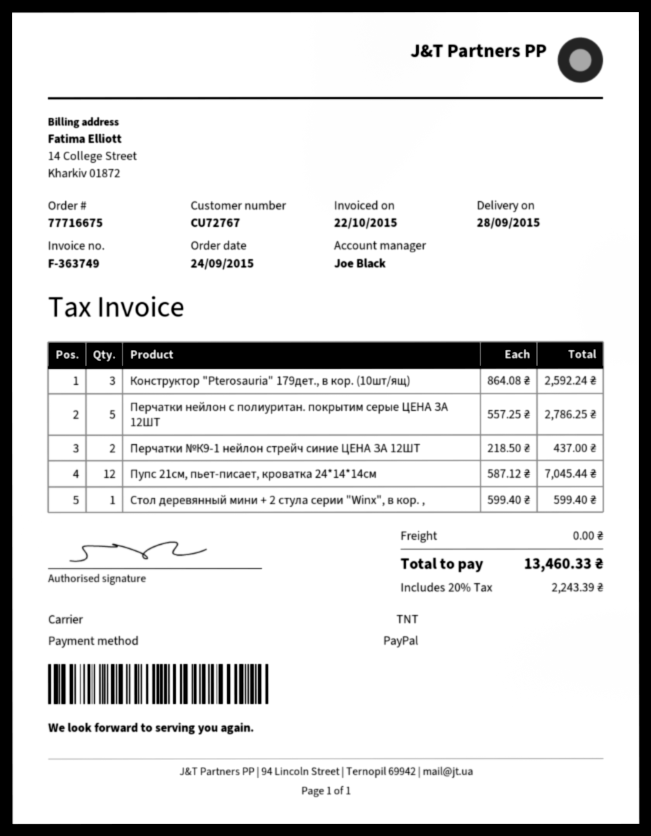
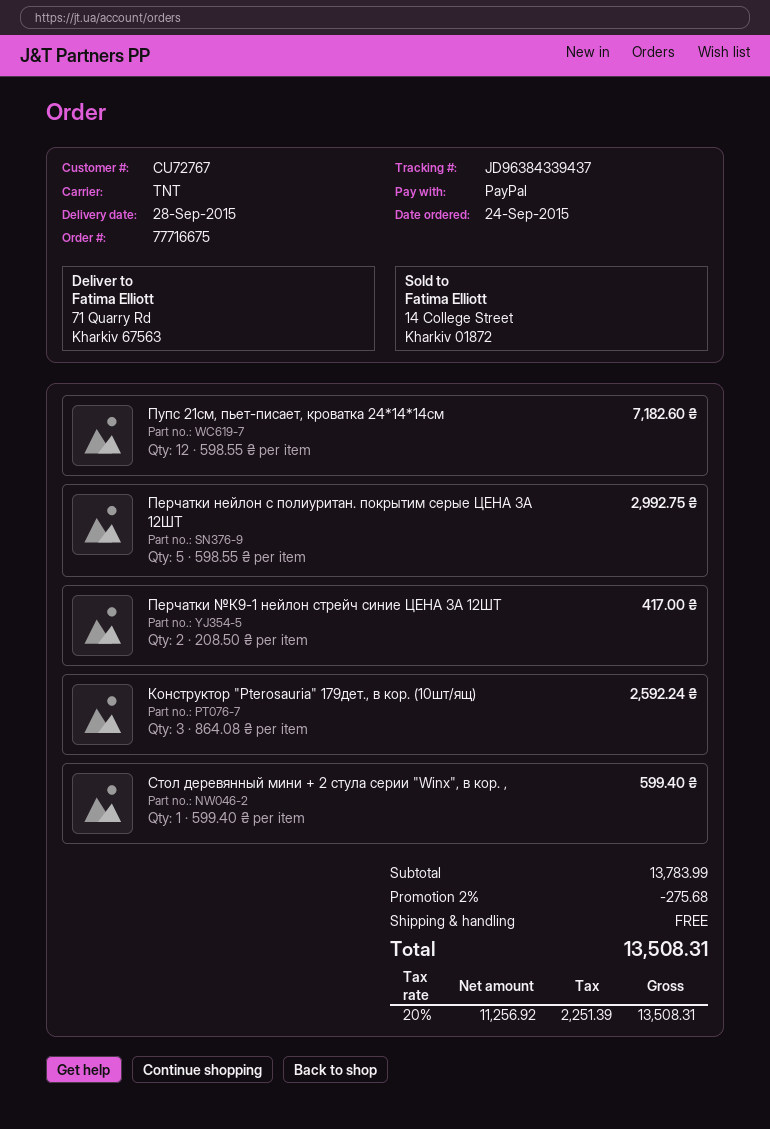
Перчатки нейлон с полиуритан. покрытим серые ЦЕНА ЗА 12ШТ: 5 x 557.25 = 2786.25 -> 5 x 598.55 = 2992.75
Перчатки №К9-1 нейлон стрейч синие ЦЕНА ЗА 12ШТ: 2 x 218.50 = 437.00 -> 2 x 208.50 = 417.00
Пупс 21см, пьет-писает, кроватка 24*14*14см: 12 x 587.12 = 7045.44 -> 12 x 598.55 = 7182.60
discount: none -> 2% = 275.68
tax: 20% = 2243.39 -> 20% = 2251.39
total: 13460.33 -> 13508.31

